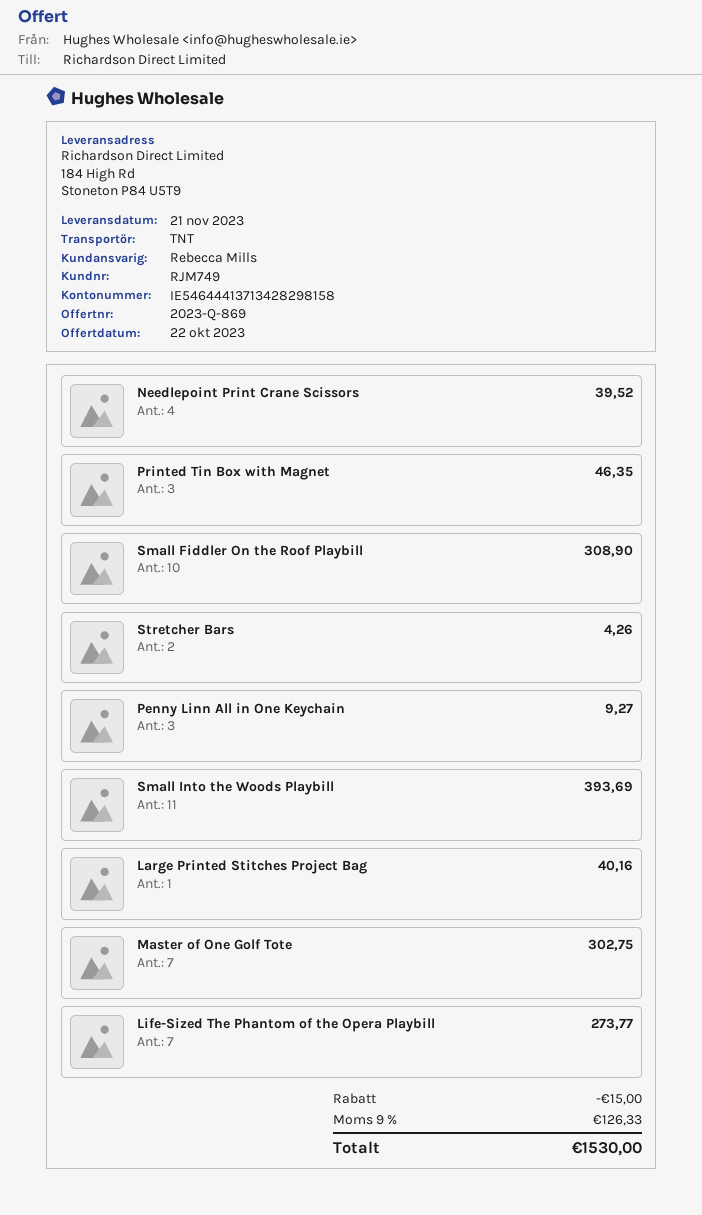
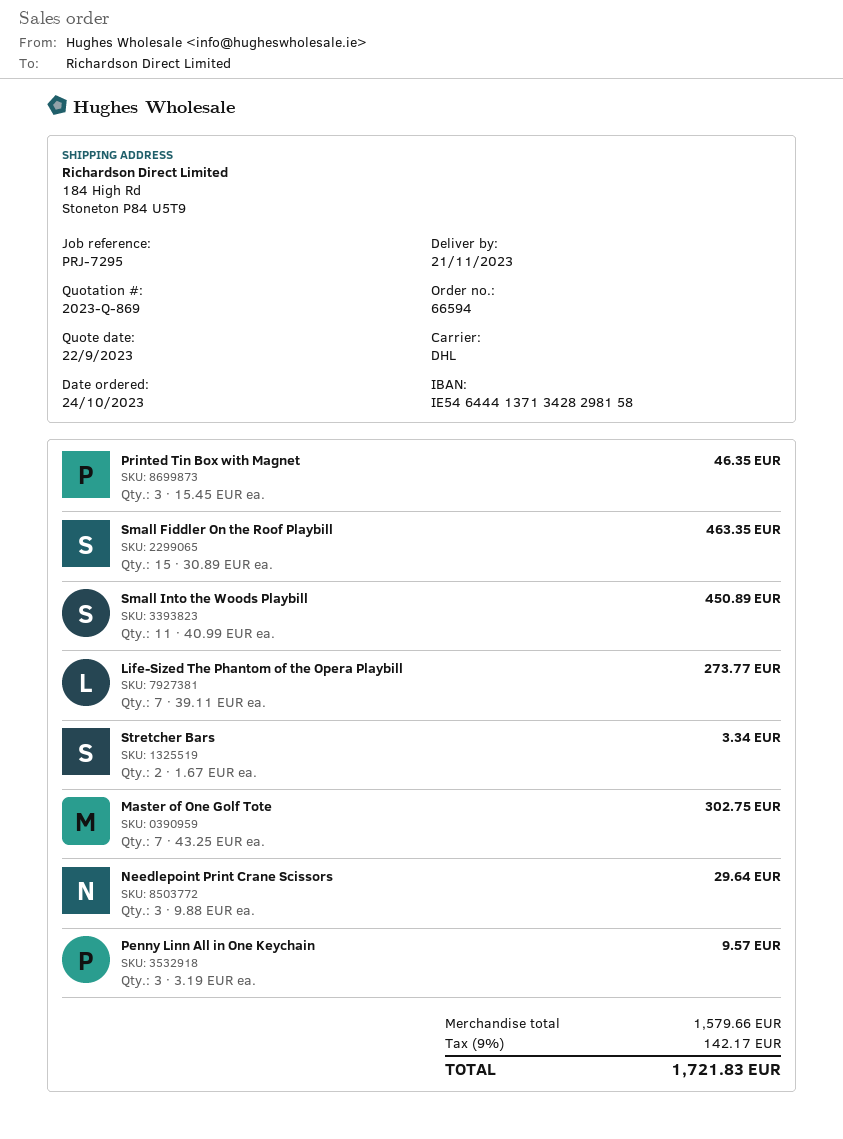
quote date: 2023-10-22 -> 2023-09-22
shipping method: TNT -> DHL
Needlepoint Print Crane Scissors: 4 for 39.52 -> 3 for 29.64
Small Fiddler On the Roof Playbill: 10 for 308.90 -> 15 for 463.35
Stretcher Bars: 2 for 4.26 -> 2 for 3.34
Penny Linn All in One Keychain: 3 for 9.27 -> 3 for 9.57
Small Into the Woods Playbill: 11 for 393.69 -> 11 for 450.89
Large Printed Stitches Project Bag: 1 for 40.16 -> none
discount: 15.00 -> none
tax: 9% = 126.33 -> 9% = 142.17
total: 1530.00 -> 1721.83

